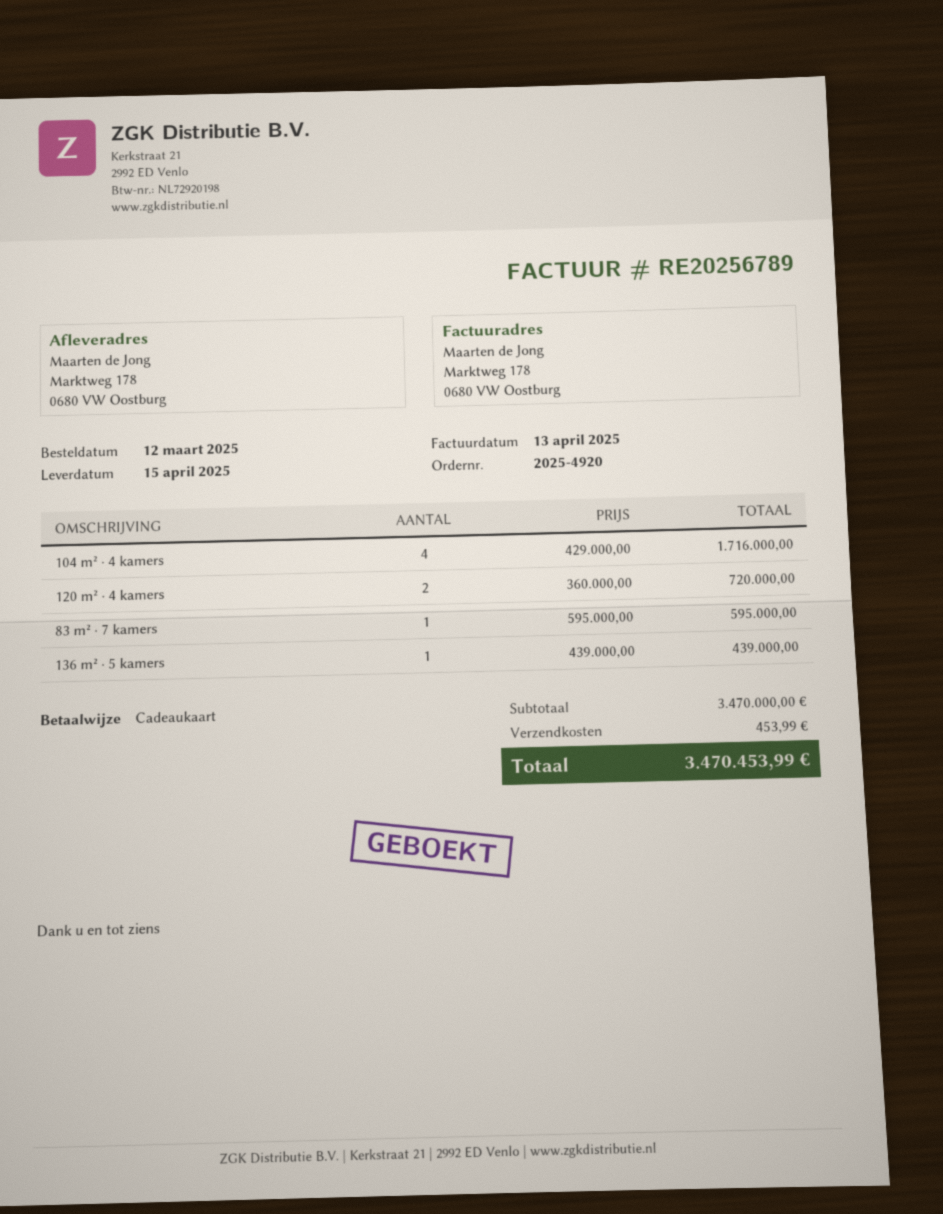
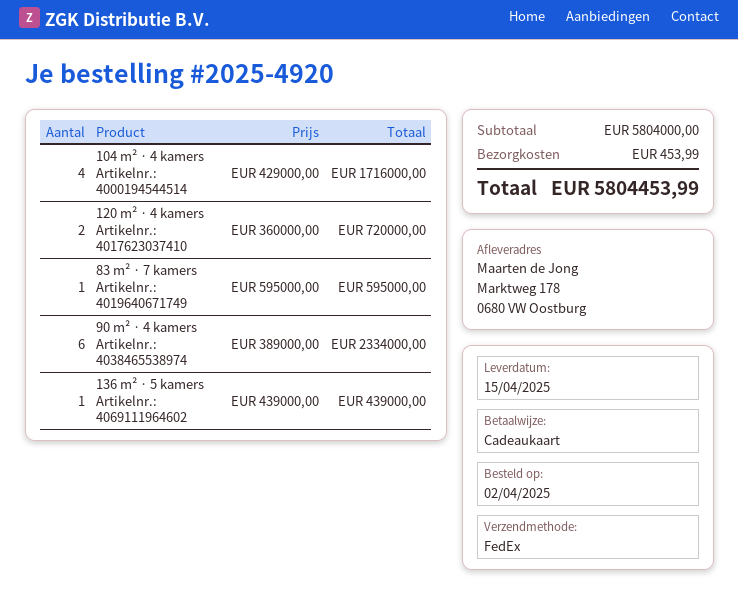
order date: 2025-03-12 -> 2025-04-02
90 m² · 4 kamers: none -> 6 x 389000.00 = 2334000.00
subtotal: 3470000.00 -> 5804000.00
total: 3470453.99 -> 5804453.99

